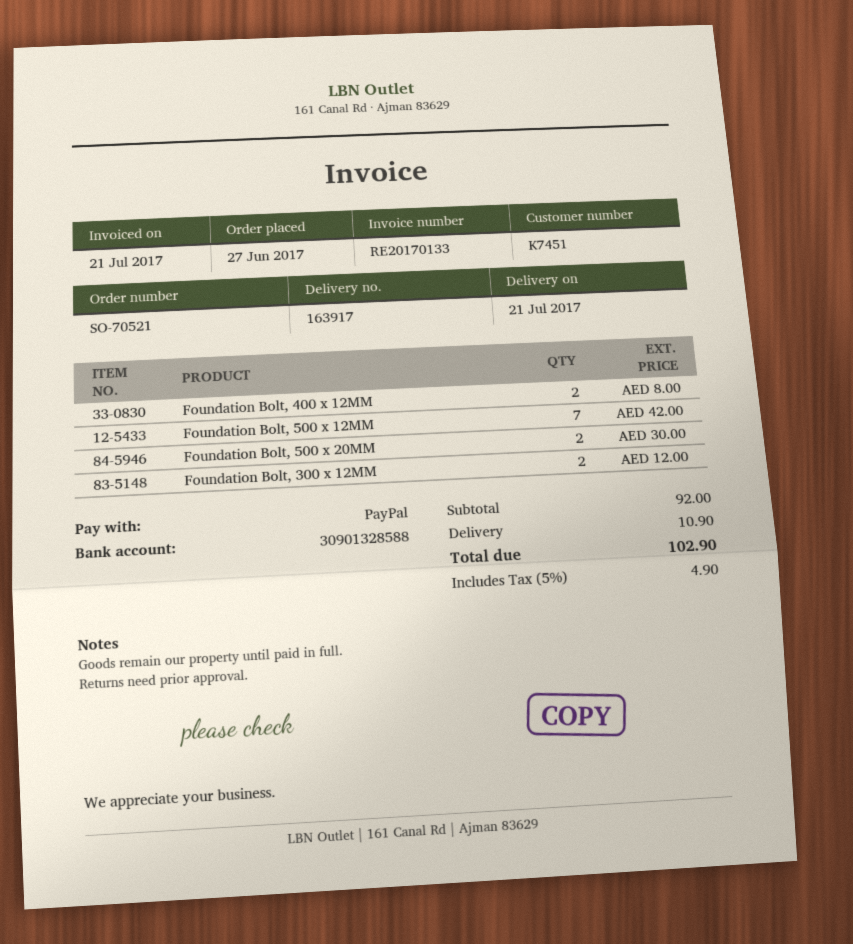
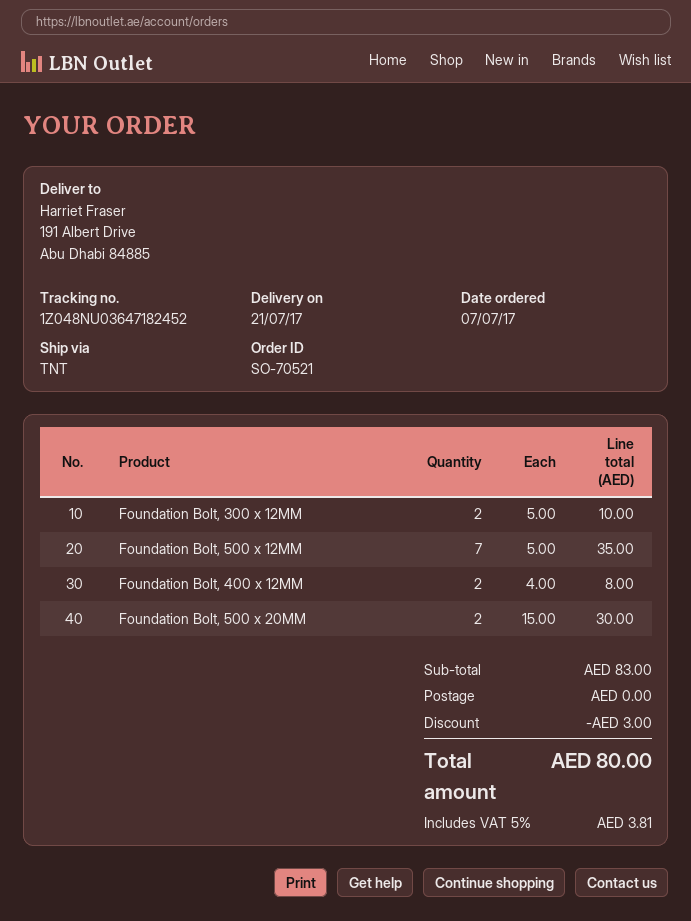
order date: 2017-06-27 -> 2017-07-07
Foundation Bolt, 500 x 12MM: 7 for 42.00 -> 7 for 35.00
Foundation Bolt, 300 x 12MM: 2 for 12.00 -> 2 for 10.00
subtotal: 92.00 -> 83.00
discount: none -> 3.00
shipping: 10.90 -> 0.00
tax: 5% = 4.90 -> 5% = 3.81
total: 102.90 -> 80.00

